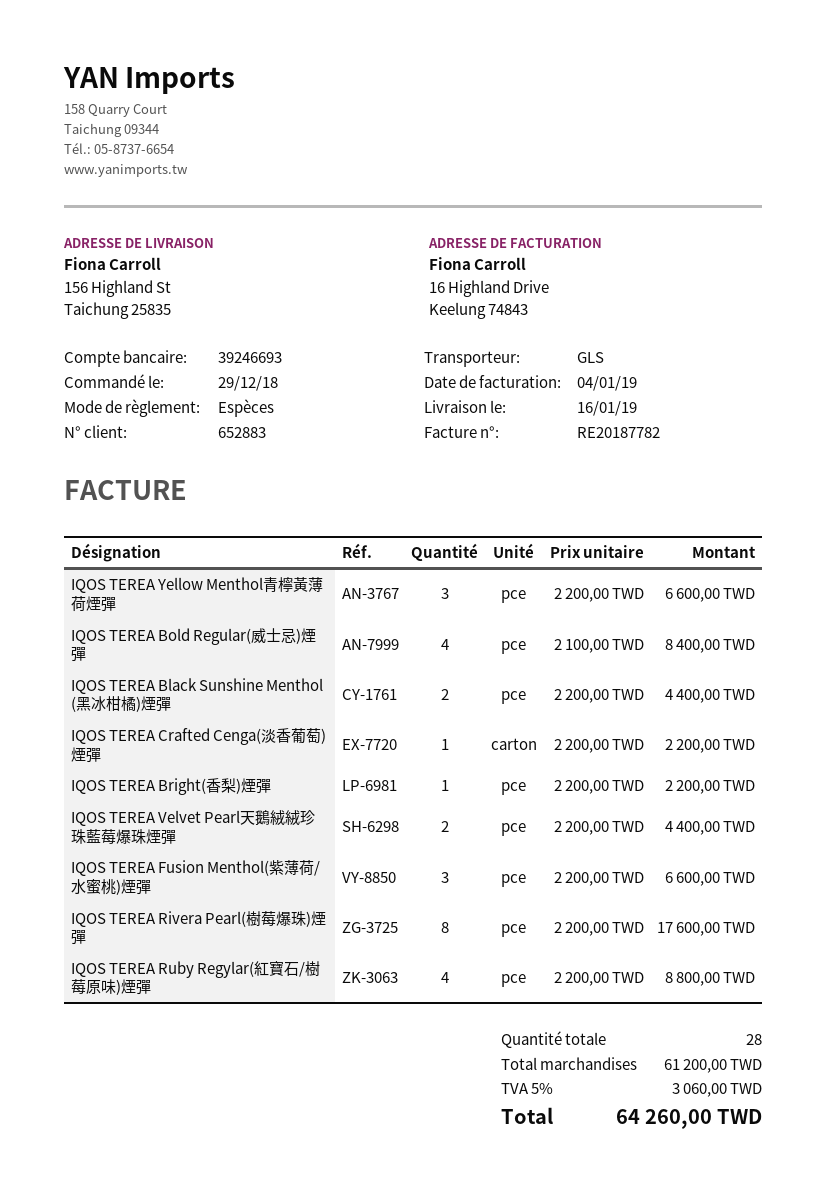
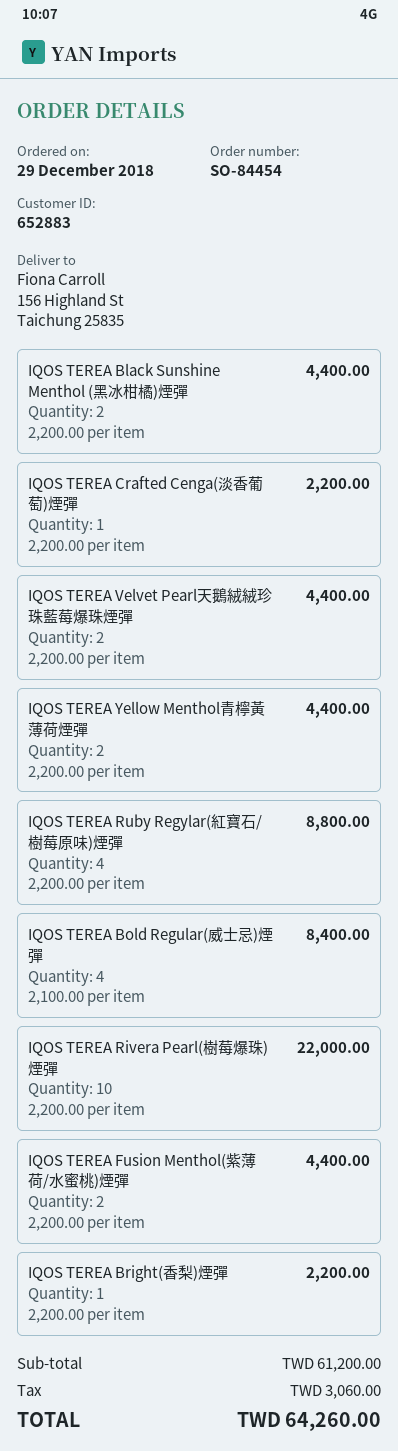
IQOS TEREA Yellow Menthol青檸黃薄荷煙彈: 3 x 2200.00 = 6600.00 -> 2 x 2200.00 = 4400.00
IQOS TEREA Fusion Menthol(紫薄荷/水蜜桃)煙彈: 3 x 2200.00 = 6600.00 -> 2 x 2200.00 = 4400.00
IQOS TEREA Rivera Pearl(樹莓爆珠)煙彈: 8 x 2200.00 = 17600.00 -> 10 x 2200.00 = 22000.00

